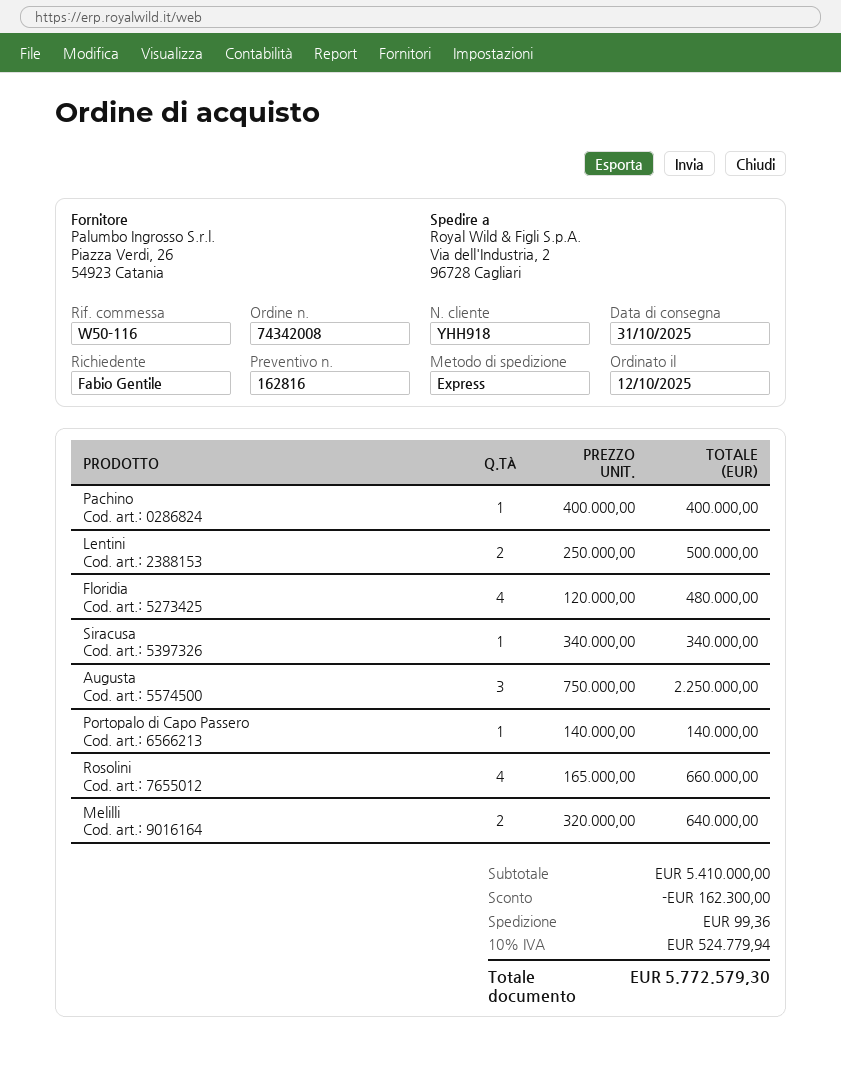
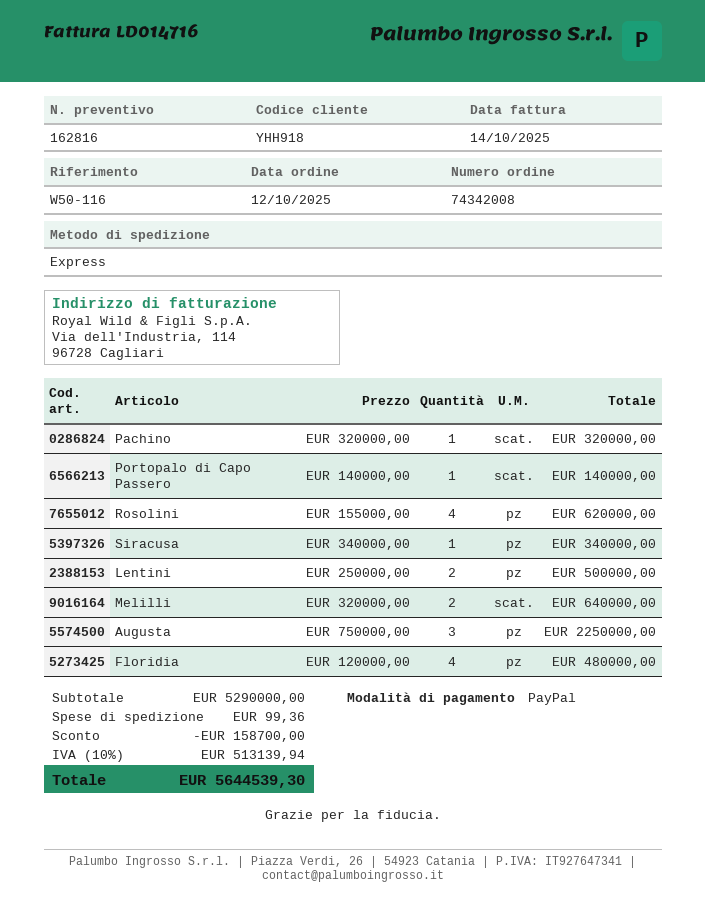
Pachino: 1 x 400000.00 = 400000.00 -> 1 x 320000.00 = 320000.00
Rosolini: 4 x 165000.00 = 660000.00 -> 4 x 155000.00 = 620000.00
subtotal: 5410000.00 -> 5290000.00
discount: 162300.00 -> 158700.00
tax: 10% = 524779.94 -> 10% = 513139.94
total: 5772579.30 -> 5644539.30

